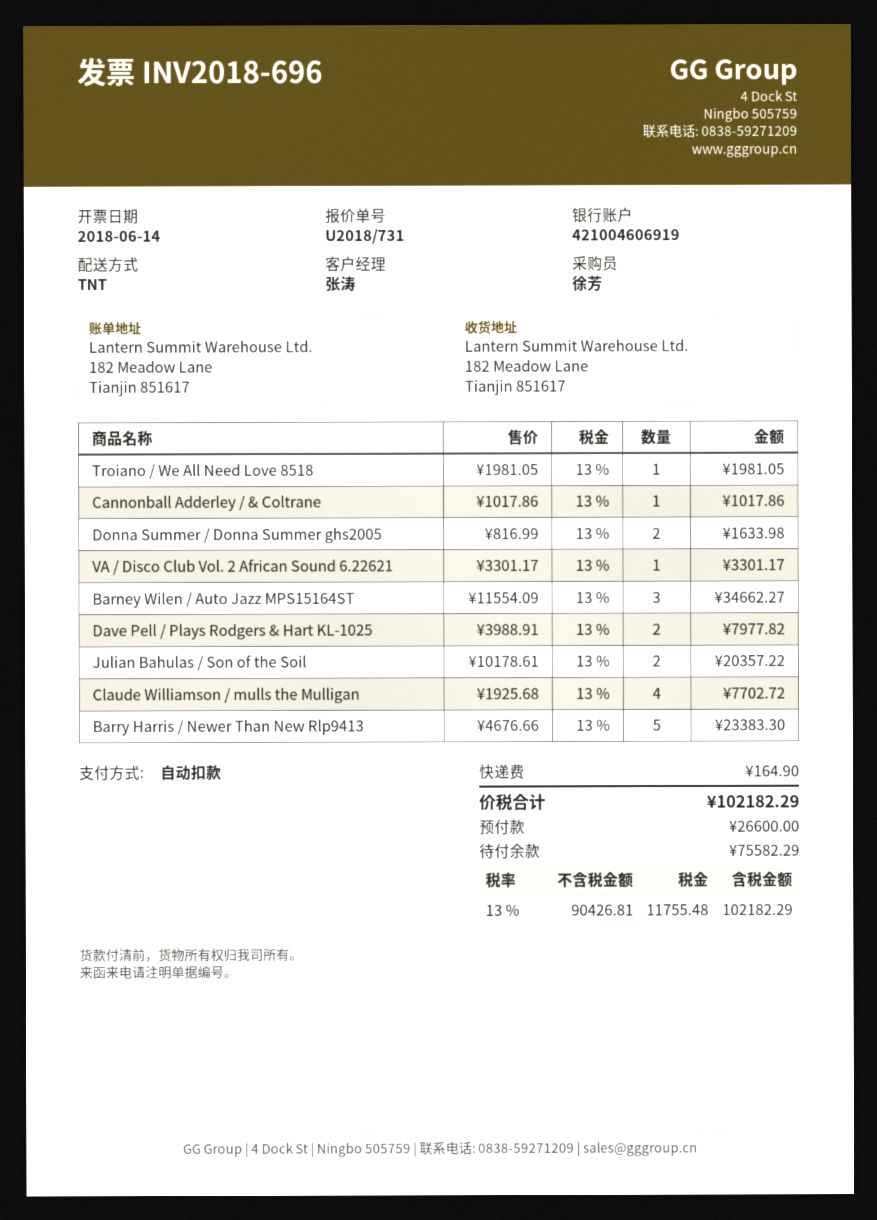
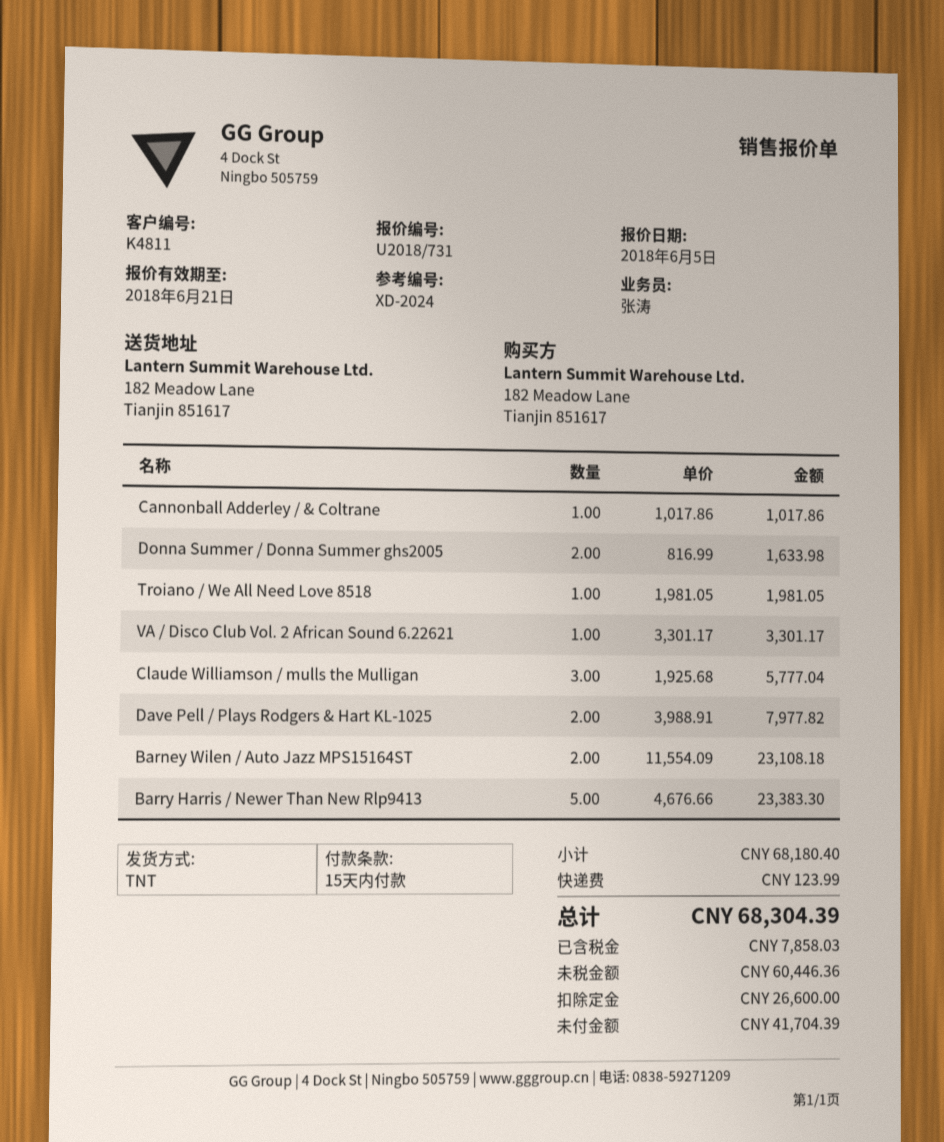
Barney Wilen / Auto Jazz MPS15164ST: 3 x 11554.09 = 34662.27 -> 2 x 11554.09 = 23108.18
Julian Bahulas / Son of the Soil: 2 x 10178.61 = 20357.22 -> none
Claude Williamson / mulls the Mulligan: 4 x 1925.68 = 7702.72 -> 3 x 1925.68 = 5777.04
shipping: 164.90 -> 123.99
net: 90426.81 -> 60446.36
tax: 11755.48 -> 7858.03
total: 102182.29 -> 68304.39
balance: 75582.29 -> 41704.39

